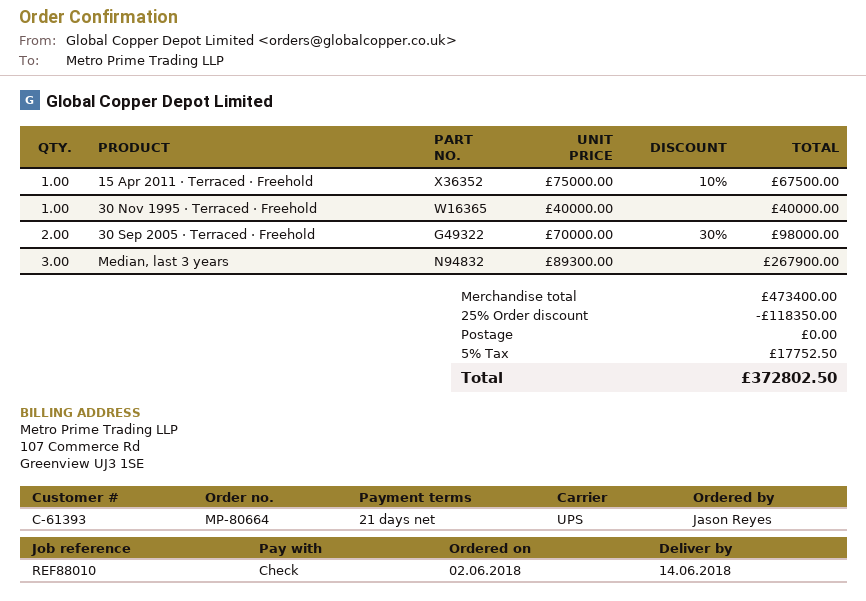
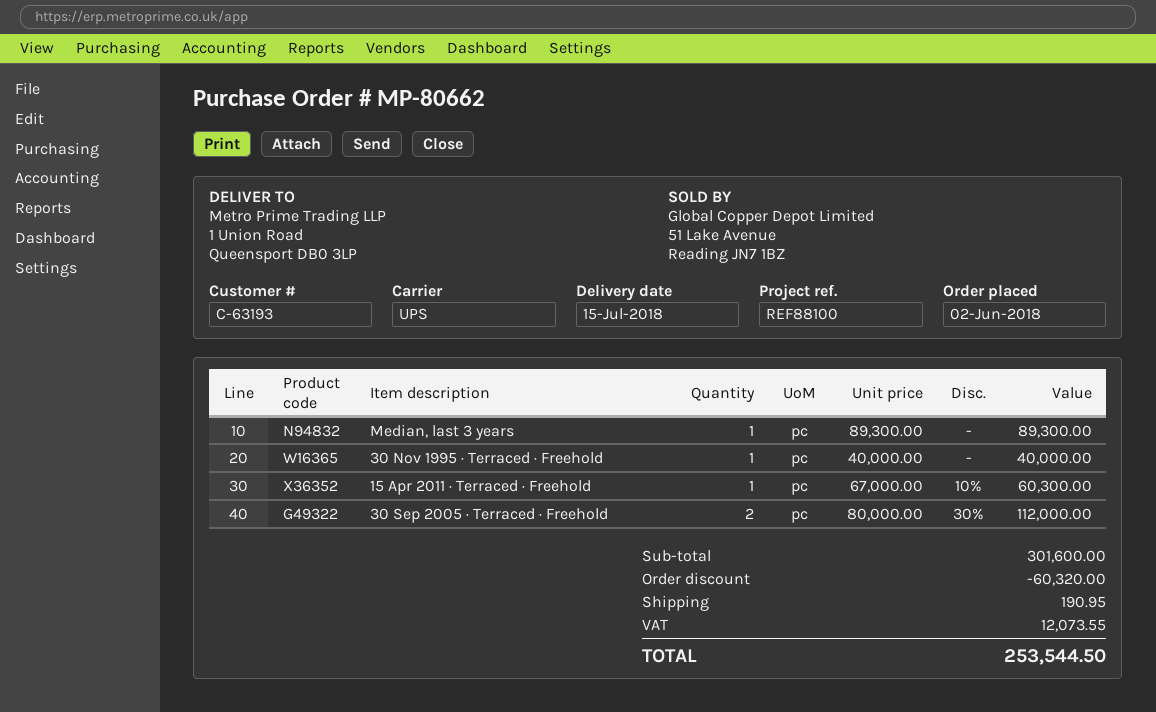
order number: MP-80664 -> MP-80662
delivery date: 2018-06-14 -> 2018-07-15
customer number: C-61393 -> C-63193
reference: REF88010 -> REF88100
15 Apr 2011 · Terraced · Freehold: 1 x 75000.00 - 10% = 67500.00 -> 1 x 67000.00 - 10% = 60300.00
30 Sep 2005 · Terraced · Freehold: 2 x 70000.00 - 30% = 98000.00 -> 2 x 80000.00 - 30% = 112000.00
Median, last 3 years: 3 x 89300.00 = 267900.00 -> 1 x 89300.00 = 89300.00
subtotal: 473400.00 -> 301600.00
discount: 118350.00 -> 60320.00
shipping: 0.00 -> 190.95
tax: 17752.50 -> 12073.55
total: 372802.50 -> 253544.50

